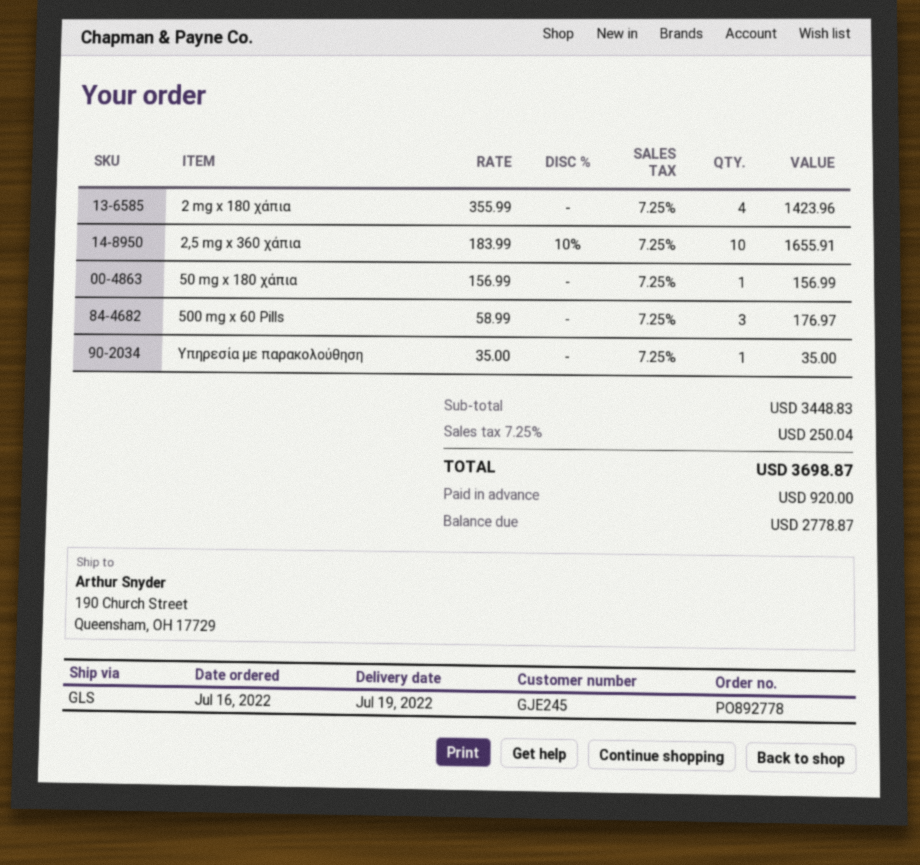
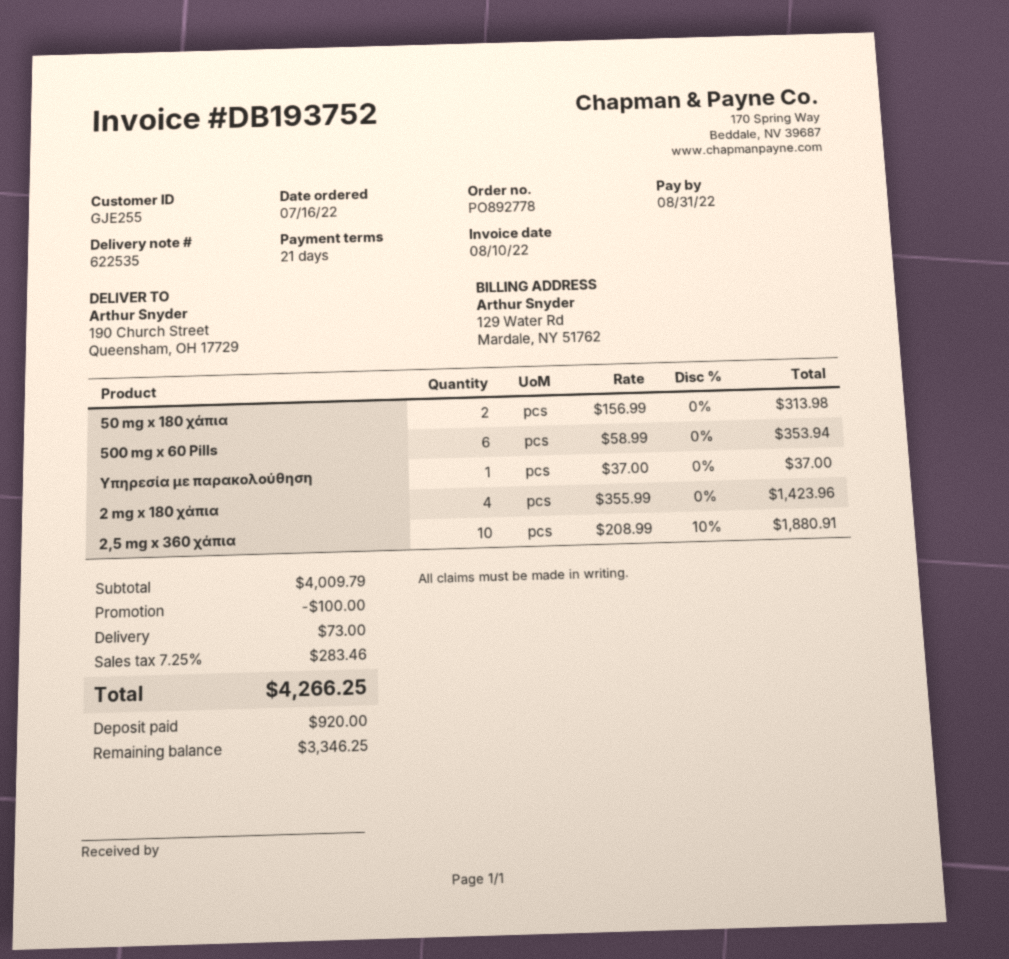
customer number: GJE245 -> GJE255
2,5 mg x 360 χάπια: 10 x 183.99 - 10% = 1655.91 -> 10 x 208.99 - 10% = 1880.91
50 mg x 180 χάπια: 1 x 156.99 = 156.99 -> 2 x 156.99 = 313.98
500 mg x 60 Pills: 3 x 58.99 = 176.97 -> 6 x 58.99 = 353.94
Υπηρεσία με παρακολούθηση: 1 x 35.00 = 35.00 -> 1 x 37.00 = 37.00
subtotal: 3448.83 -> 4009.79
discount: none -> 100.00
shipping: none -> 73.00
tax: 7.25% = 250.04 -> 7.25% = 283.46
total: 3698.87 -> 4266.25
balance: 2778.87 -> 3346.25

